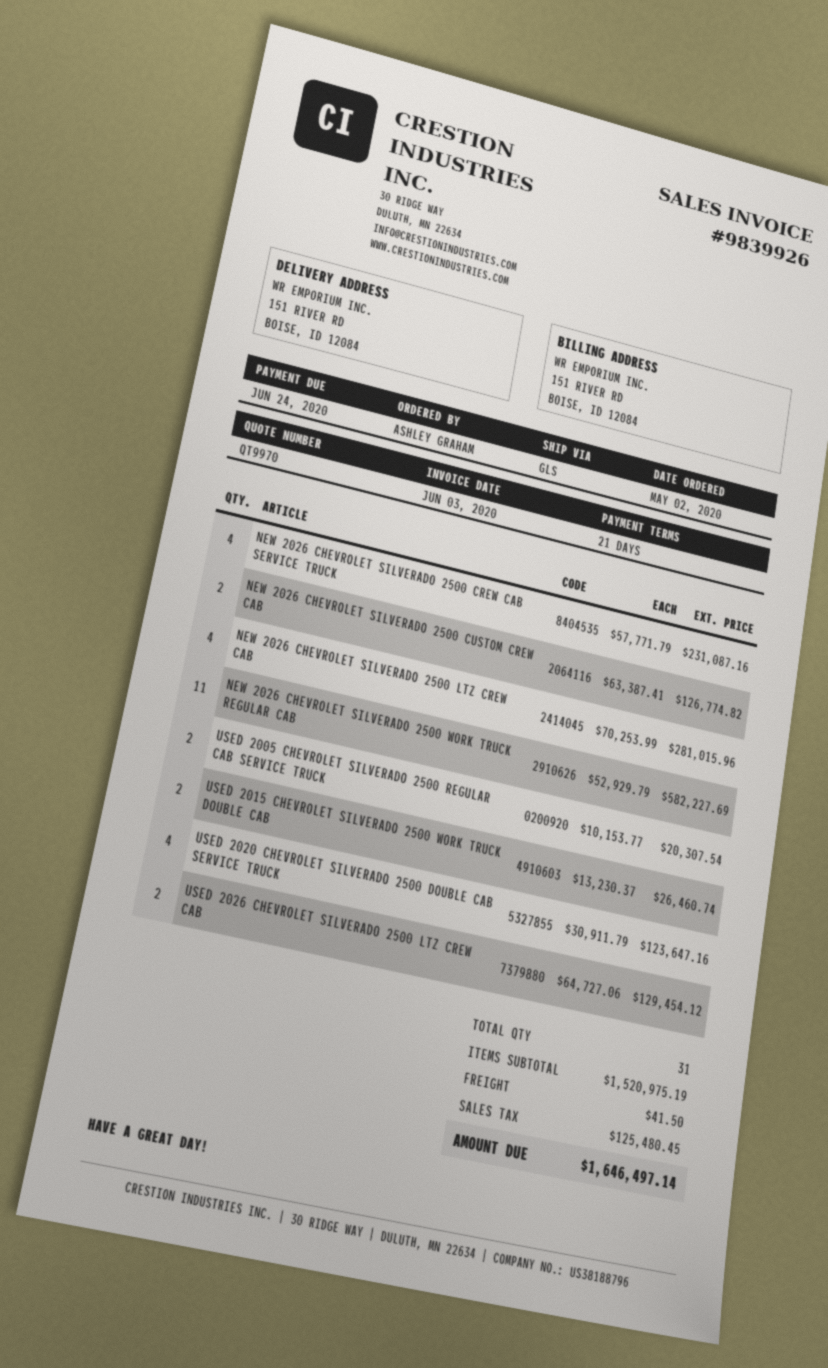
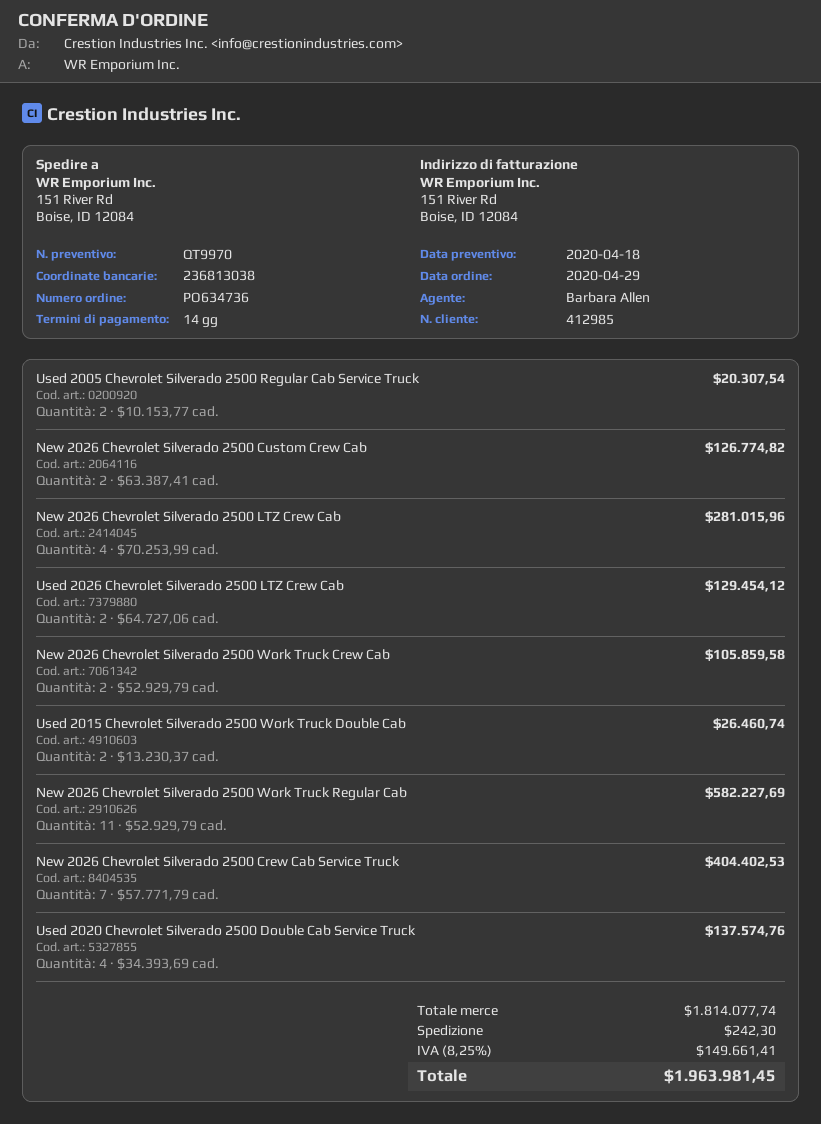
order date: 2020-05-02 -> 2020-04-29
payment terms: 21 days -> 14 days
NEW 2026 CHEVROLET SILVERADO 2500 CREW CAB SERVICE TRUCK: 4 x 57771.79 = 231087.16 -> 7 x 57771.79 = 404402.53
USED 2020 CHEVROLET SILVERADO 2500 DOUBLE CAB SERVICE TRUCK: 4 x 30911.79 = 123647.16 -> 4 x 34393.69 = 137574.76
New 2026 Chevrolet Silverado 2500 Work Truck Crew Cab: none -> 2 x 52929.79 = 105859.58
subtotal: 1520975.19 -> 1814077.74
shipping: 41.50 -> 242.30
tax: 125480.45 -> 149661.41
total: 1646497.14 -> 1963981.45

